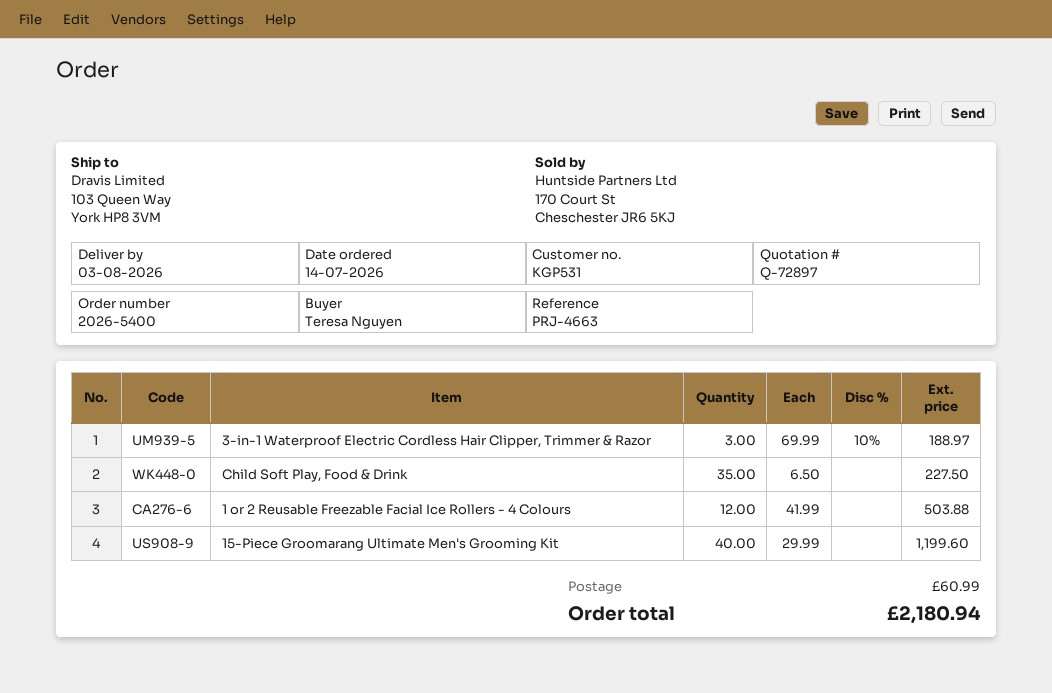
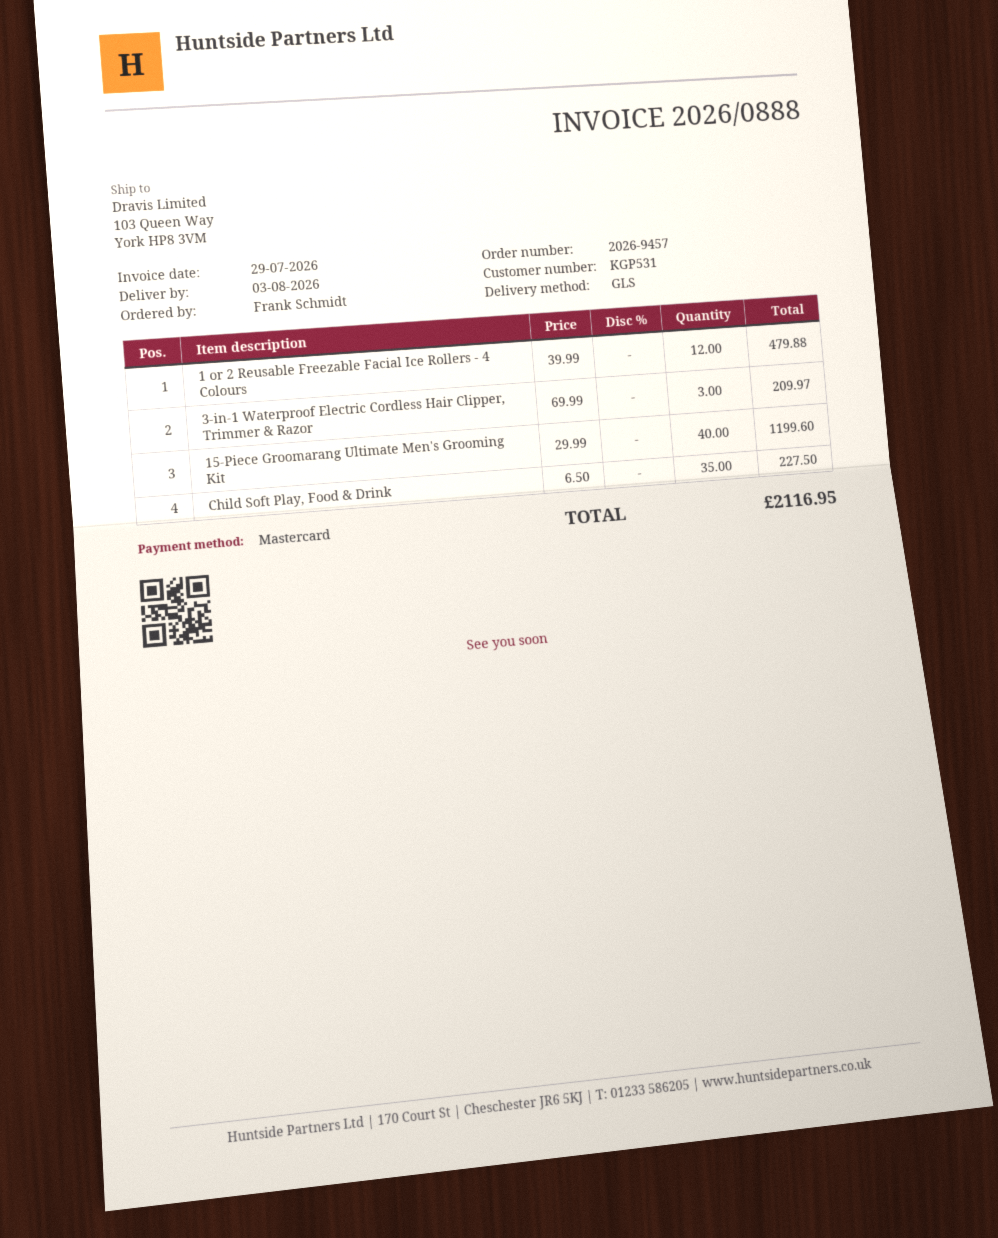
order number: 2026-5400 -> 2026-9457
ordered by: Teresa Nguyen -> Frank Schmidt
3-in-1 Waterproof Electric Cordless Hair Clipper, Trimmer & Razor: 3 x 69.99 - 10% = 188.97 -> 3 x 69.99 = 209.97
1 or 2 Reusable Freezable Facial Ice Rollers - 4 Colours: 12 x 41.99 = 503.88 -> 12 x 39.99 = 479.88
shipping: 60.99 -> none
total: 2180.94 -> 2116.95

